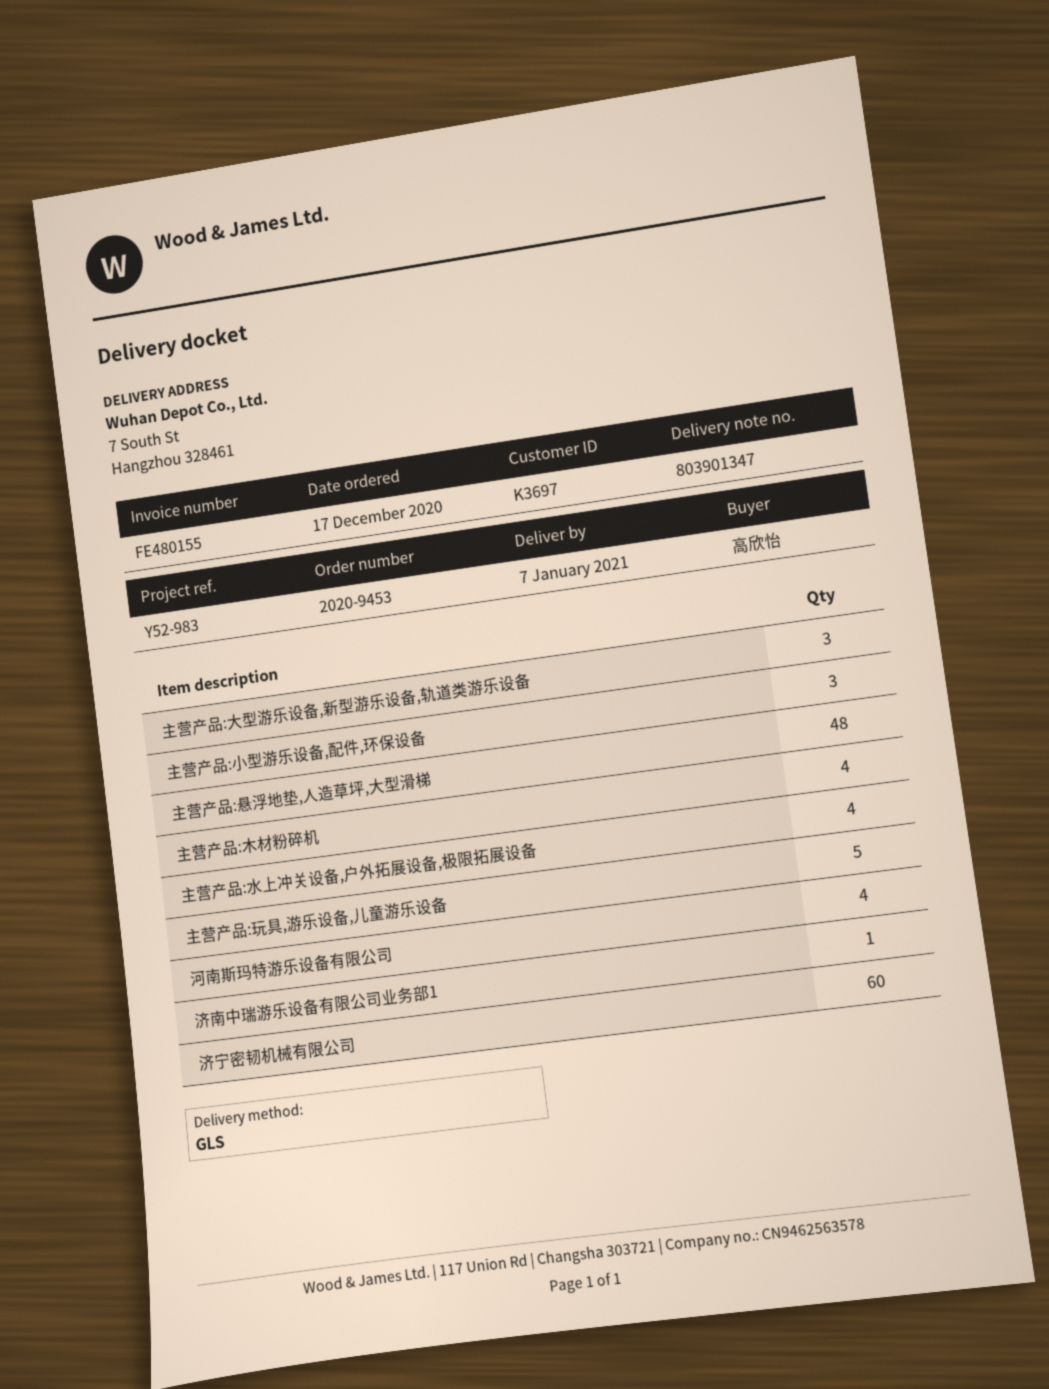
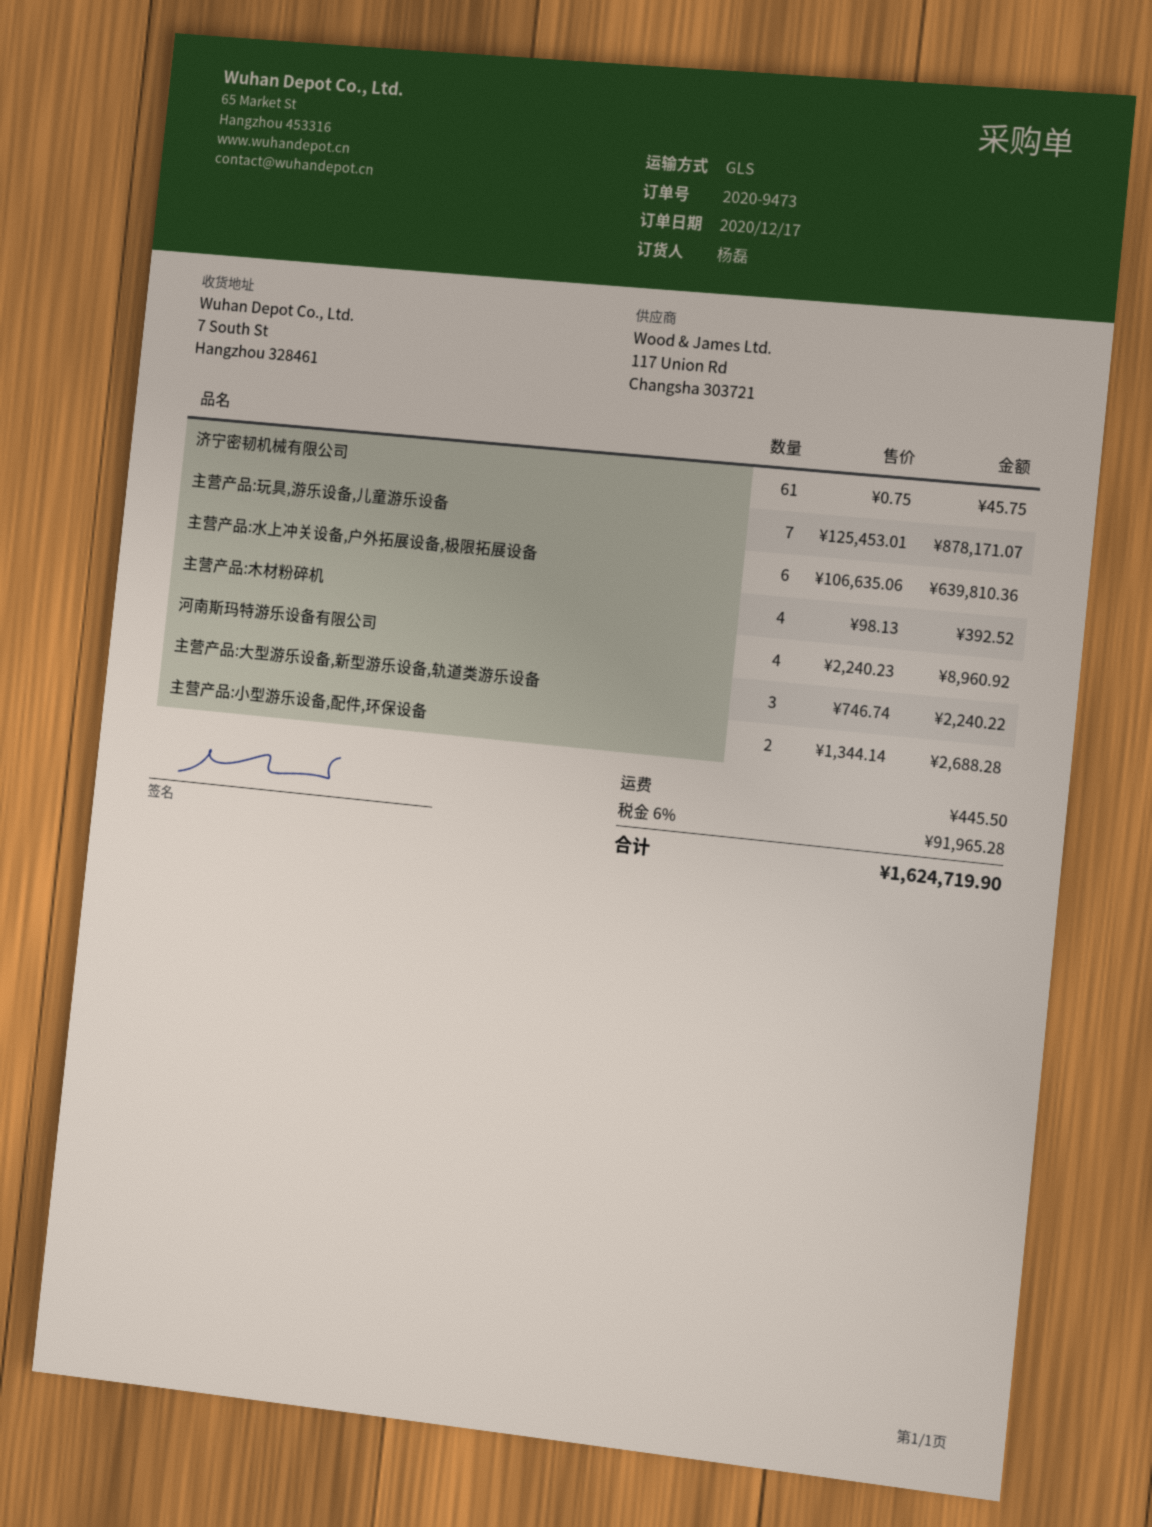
order number: 2020-9453 -> 2020-9473
ordered by: 高欣怡 -> 杨磊
主营产品:小型游乐设备,配件,环保设备: 3 -> 2
主营产品:悬浮地垫,人造草坪,大型滑梯: 48 -> none
主营产品:水上冲关设备,户外拓展设备,极限拓展设备: 4 -> 6
主营产品:玩具,游乐设备,儿童游乐设备: 5 -> 7
济南中瑞游乐设备有限公司业务部1: 1 -> none
济宁密韧机械有限公司: 60 -> 61

